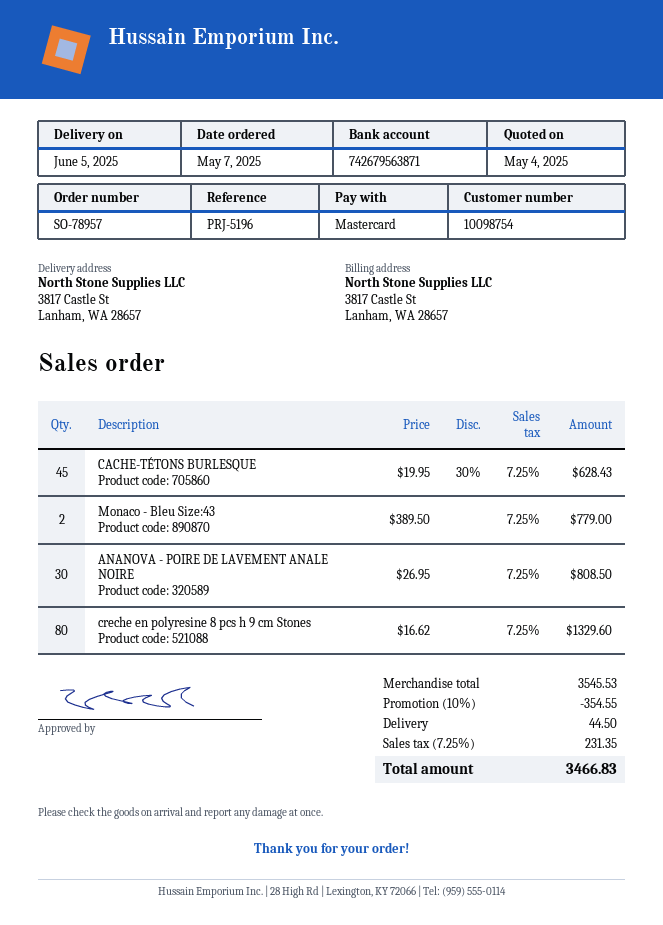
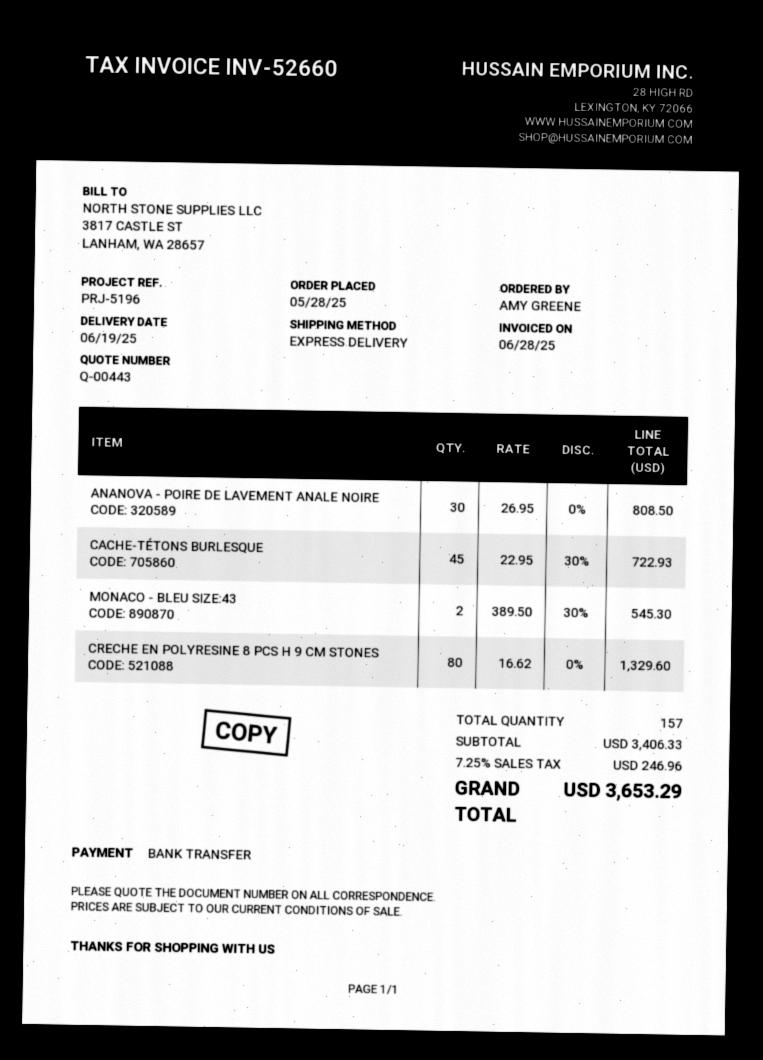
order date: 2025-05-07 -> 2025-05-28
delivery date: 2025-06-05 -> 2025-06-19
payment method: Mastercard -> bank transfer
CACHE-TÉTONS BURLESQUE: 45 x 19.95 - 30% = 628.43 -> 45 x 22.95 - 30% = 722.93
Monaco - Bleu Size:43: 2 x 389.50 = 779.00 -> 2 x 389.50 - 30% = 545.30
subtotal: 3545.53 -> 3406.33
discount: 10% = 354.55 -> none
shipping: 44.50 -> none
tax: 7.25% = 231.35 -> 7.25% = 246.96
total: 3466.83 -> 3653.29

